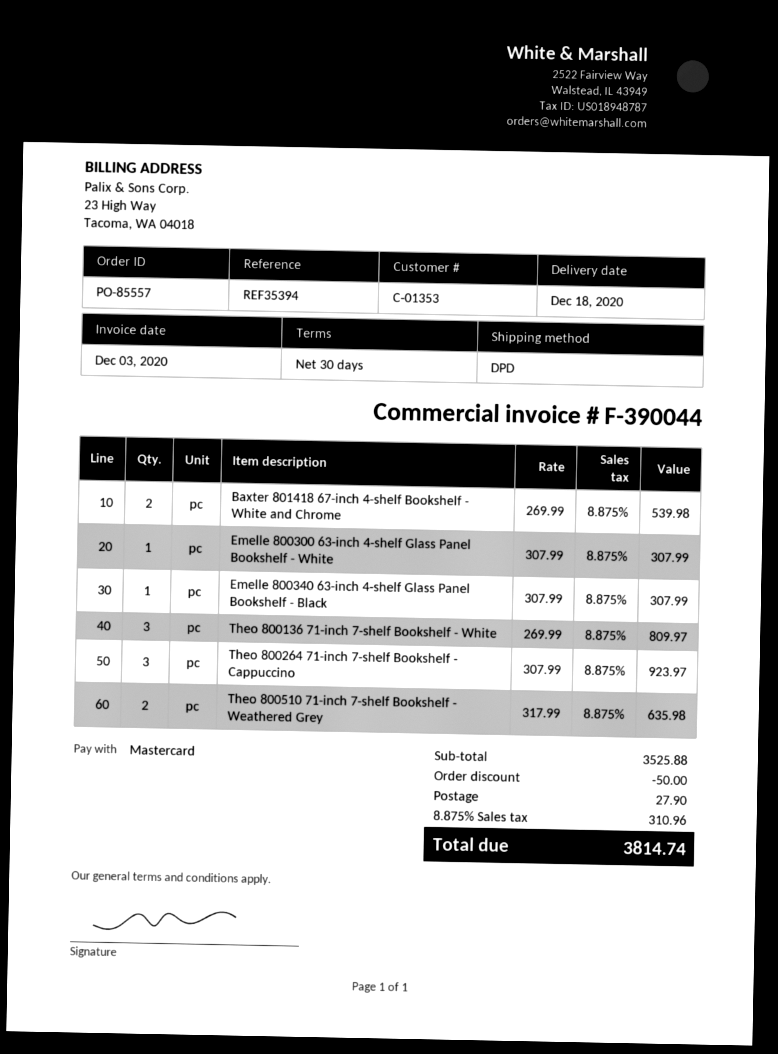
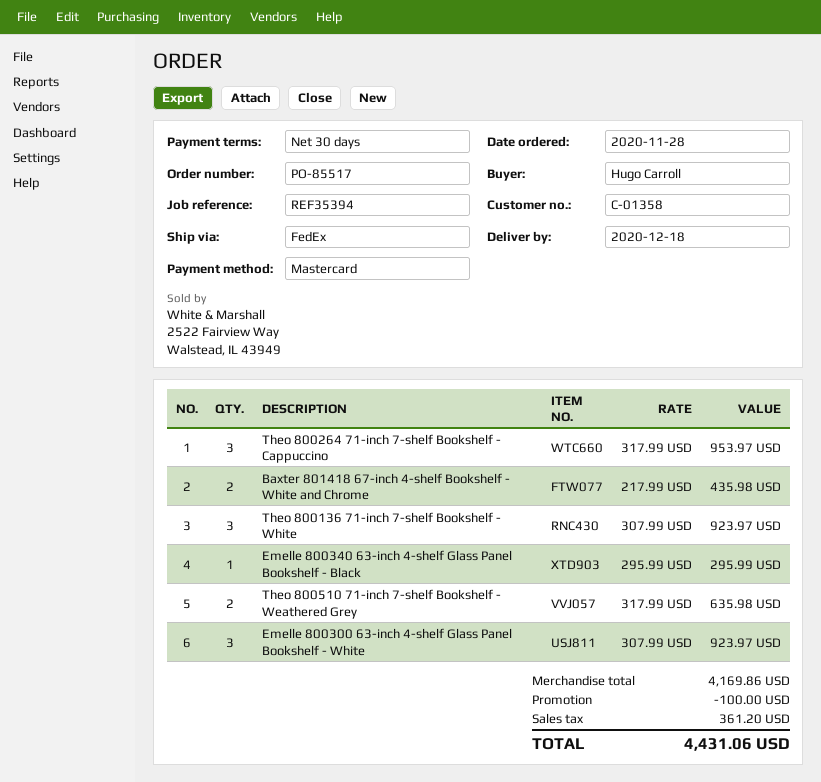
order number: PO-85557 -> PO-85517
customer number: C-01353 -> C-01358
shipping method: DPD -> FedEx
Baxter 801418 67-inch 4-shelf Bookshelf - White and Chrome: 2 x 269.99 = 539.98 -> 2 x 217.99 = 435.98
Emelle 800300 63-inch 4-shelf Glass Panel Bookshelf - White: 1 x 307.99 = 307.99 -> 3 x 307.99 = 923.97
Emelle 800340 63-inch 4-shelf Glass Panel Bookshelf - Black: 1 x 307.99 = 307.99 -> 1 x 295.99 = 295.99
Theo 800136 71-inch 7-shelf Bookshelf - White: 3 x 269.99 = 809.97 -> 3 x 307.99 = 923.97
Theo 800264 71-inch 7-shelf Bookshelf - Cappuccino: 3 x 307.99 = 923.97 -> 3 x 317.99 = 953.97
subtotal: 3525.88 -> 4169.86
discount: 50.00 -> 100.00
shipping: 27.90 -> none
tax: 310.96 -> 361.20
total: 3814.74 -> 4431.06

